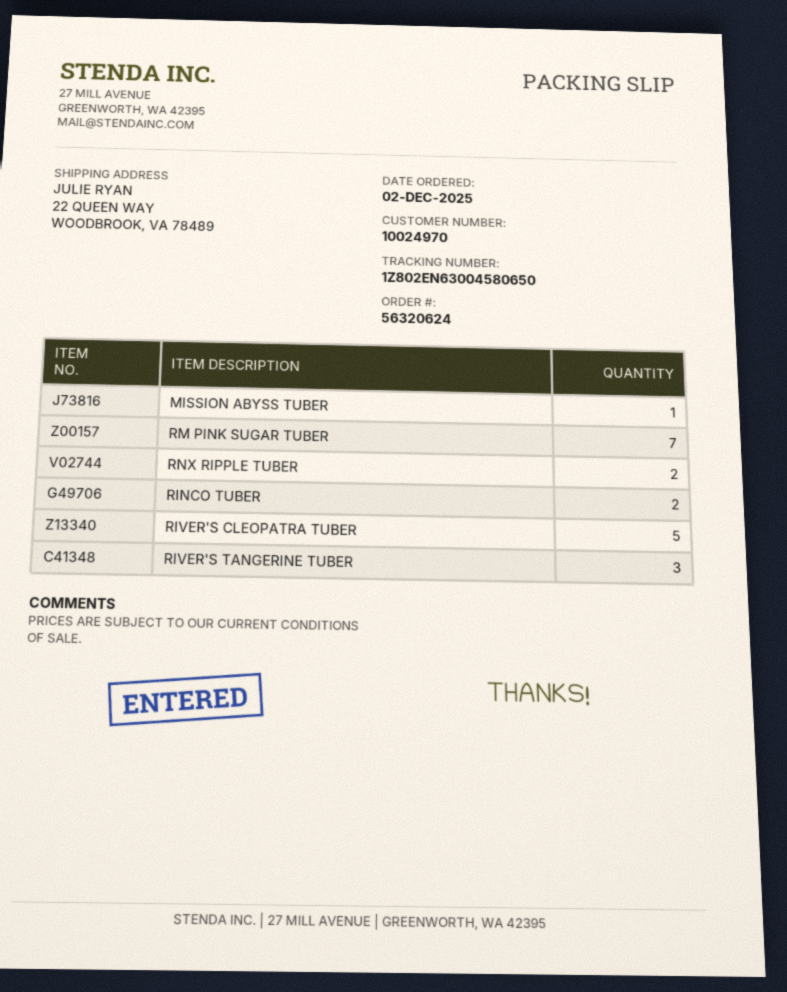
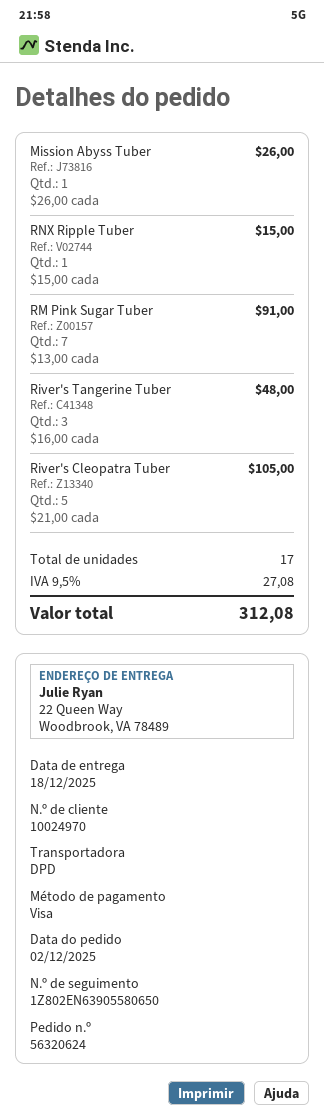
tracking number: 1Z802EN63004580650 -> 1Z802EN63905580650
RNX RIPPLE TUBER: 2 -> 1
RINCO TUBER: 2 -> none

